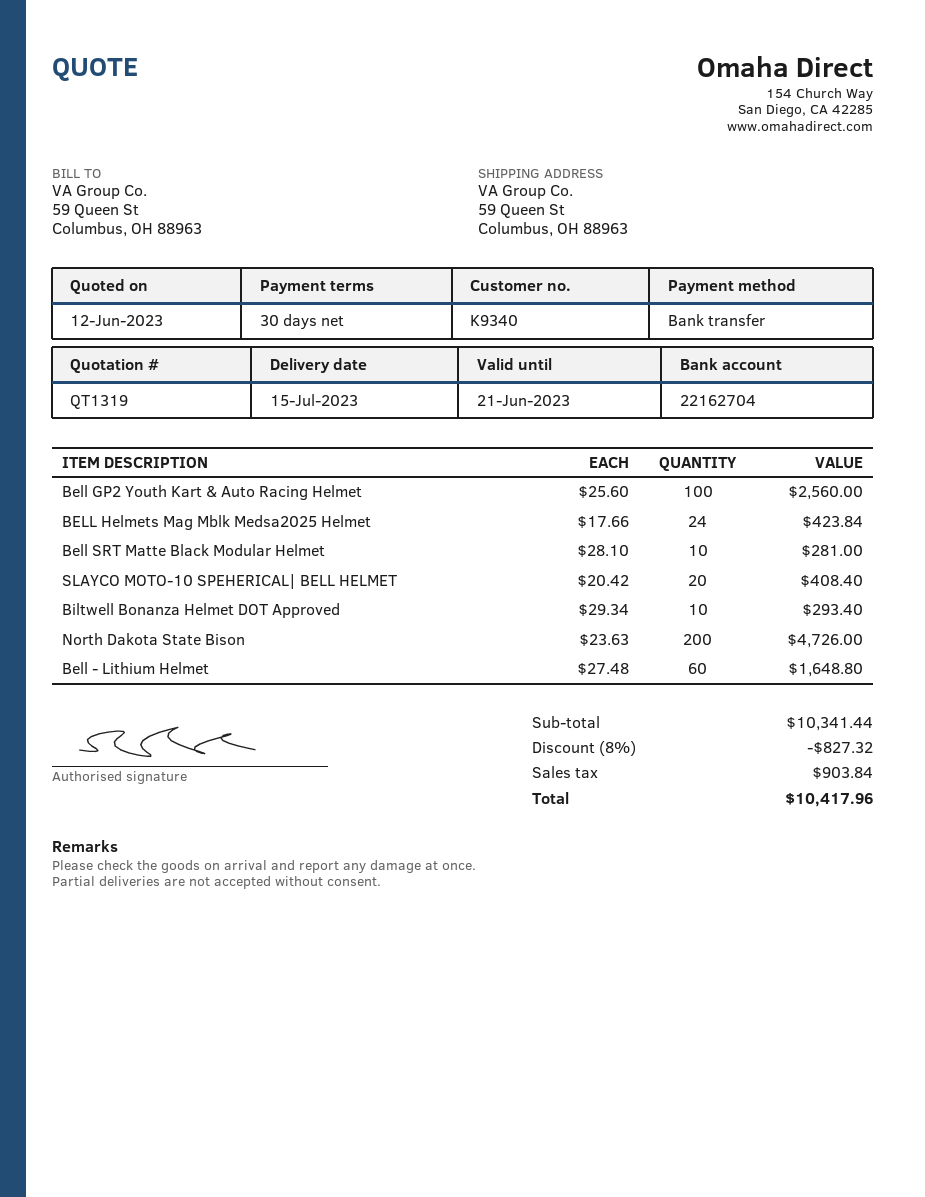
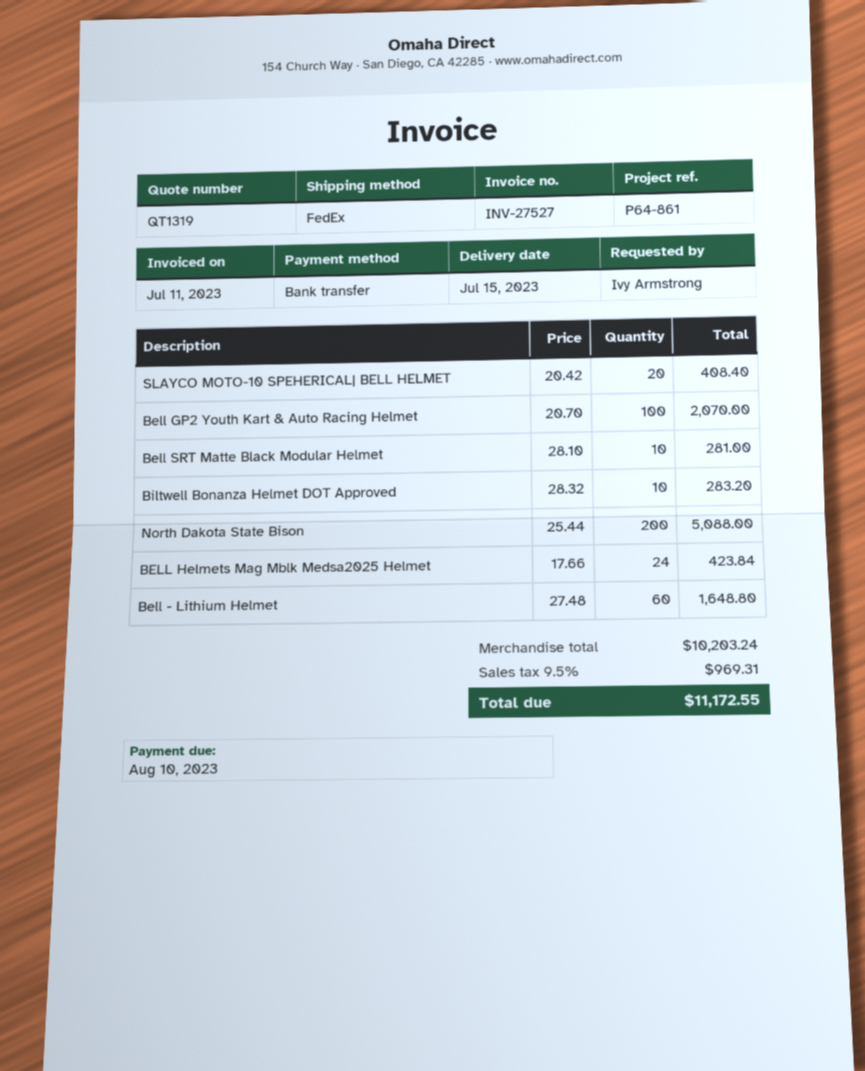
Bell GP2 Youth Kart & Auto Racing Helmet: 100 x 25.60 = 2560.00 -> 100 x 20.70 = 2070.00
Biltwell Bonanza Helmet DOT Approved: 10 x 29.34 = 293.40 -> 10 x 28.32 = 283.20
North Dakota State Bison: 200 x 23.63 = 4726.00 -> 200 x 25.44 = 5088.00
subtotal: 10341.44 -> 10203.24
discount: 8% = 827.32 -> none
tax: 903.84 -> 969.31
total: 10417.96 -> 11172.55

